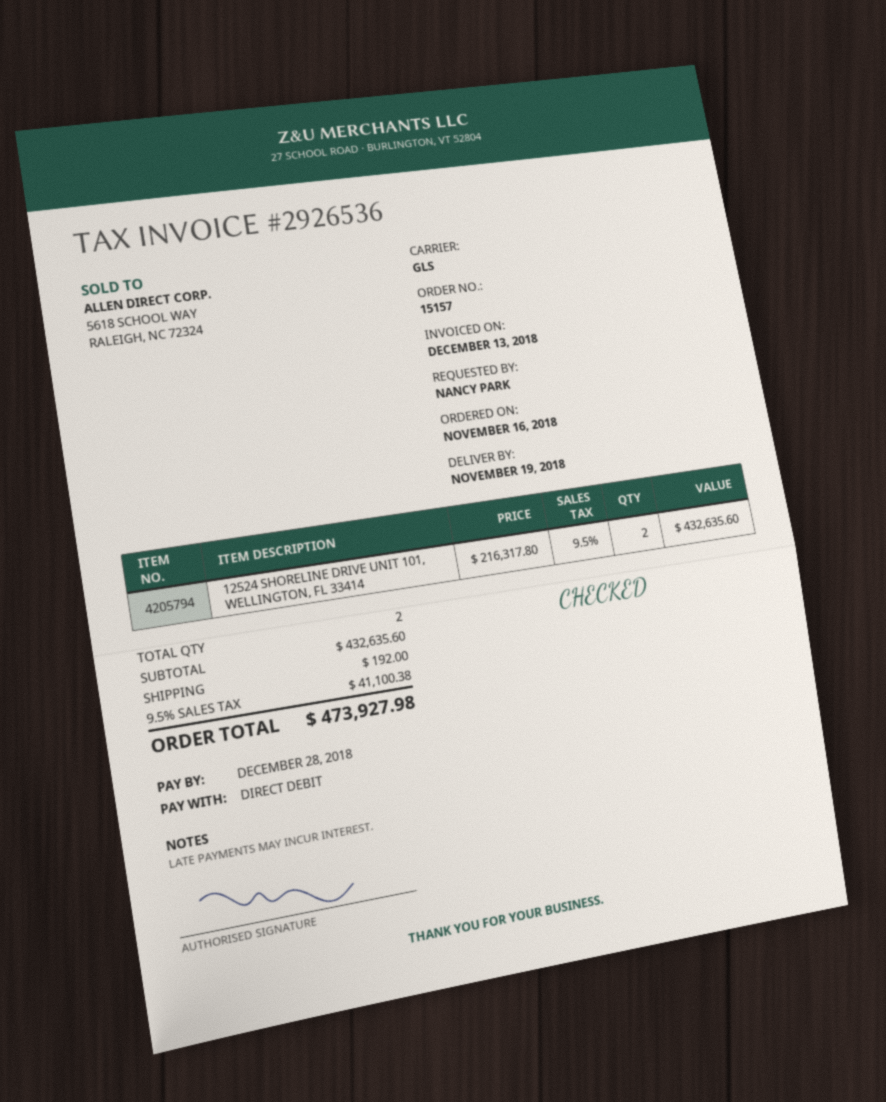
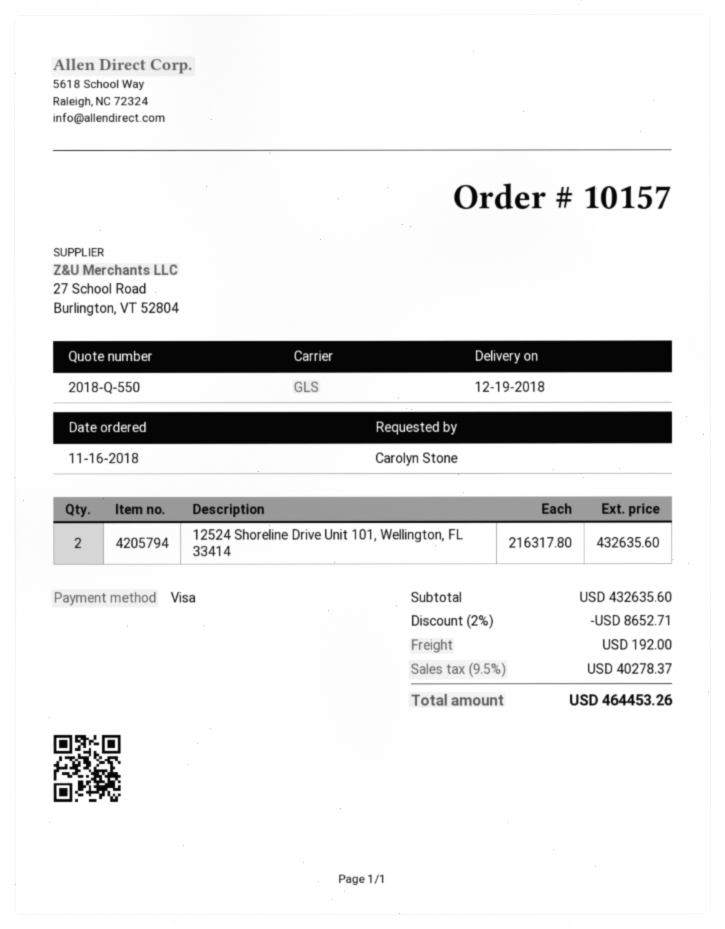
order number: 15157 -> 10157
delivery date: 2018-11-19 -> 2018-12-19
ordered by: NANCY PARK -> Carolyn Stone
payment method: direct debit -> Visa
discount: none -> 2% = 8652.71
tax: 9.5% = 41100.38 -> 9.5% = 40278.37
total: 473927.98 -> 464453.26

